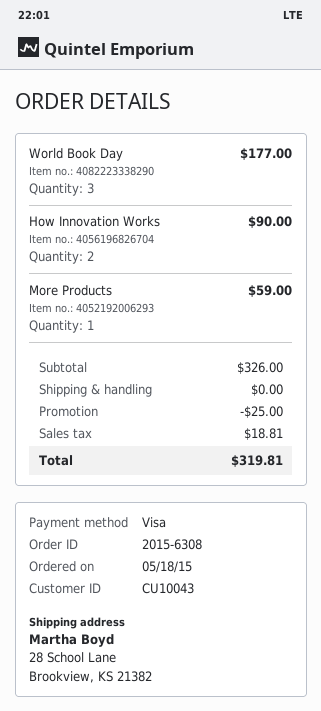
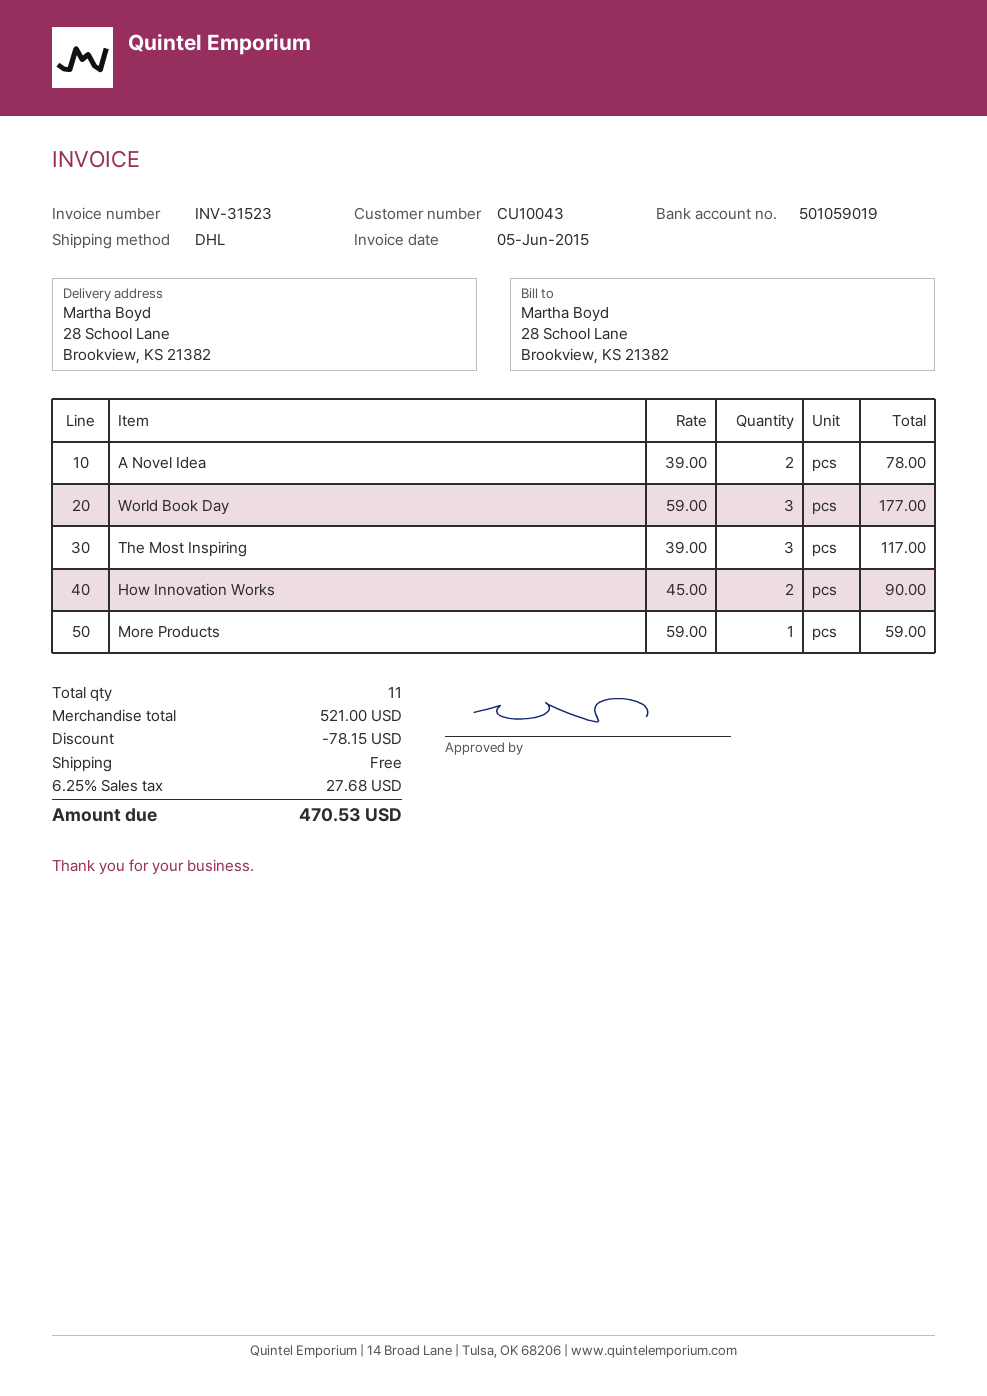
A Novel Idea: none -> 2 for 78.00
The Most Inspiring: none -> 3 for 117.00
subtotal: 326.00 -> 521.00
discount: 25.00 -> 78.15
tax: 18.81 -> 27.68
total: 319.81 -> 470.53

